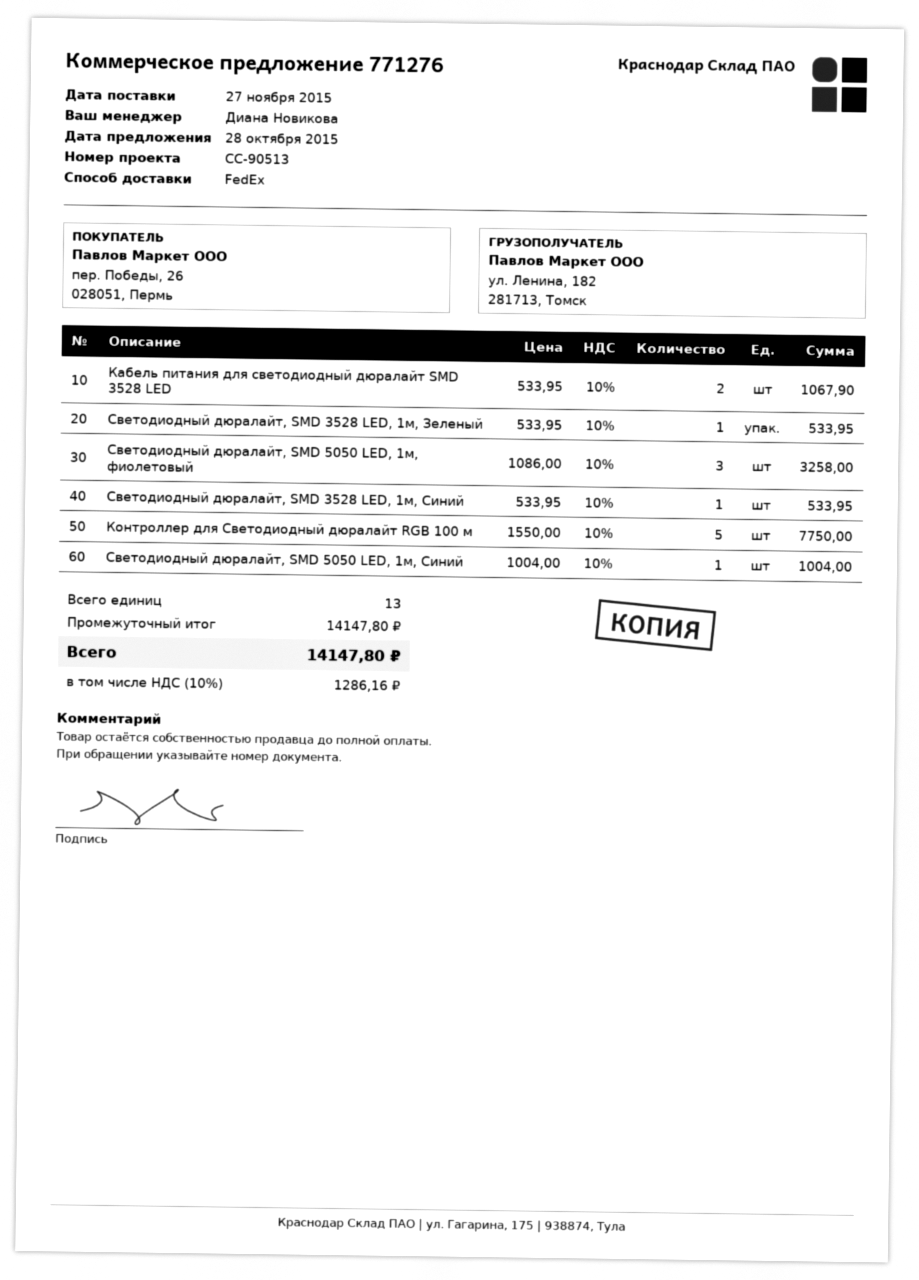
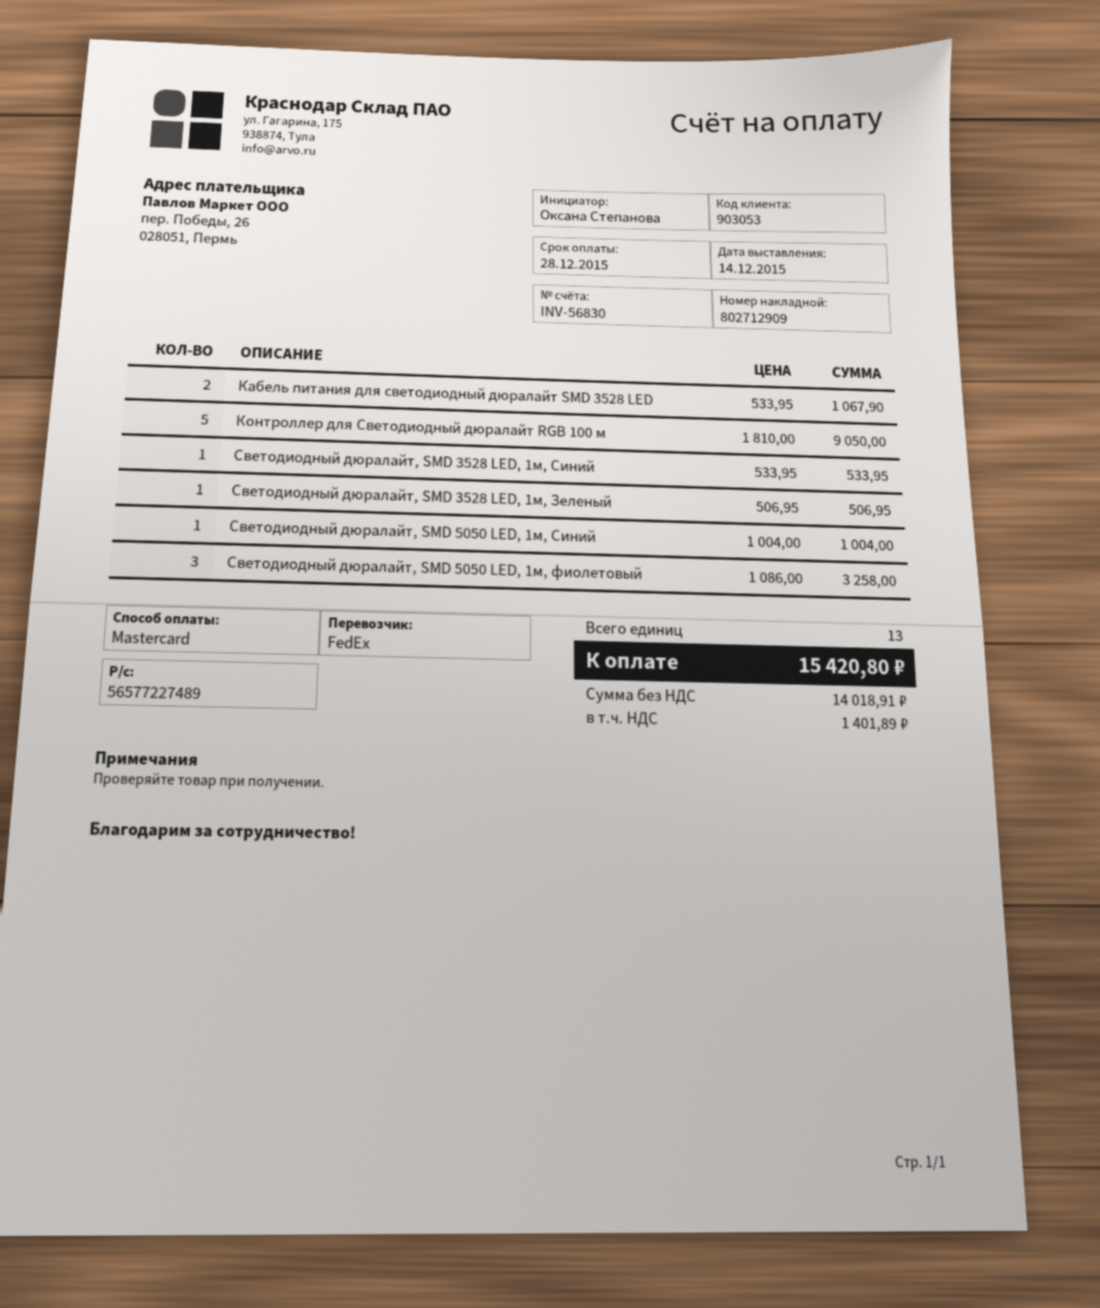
Светодиодный дюралайт, SMD 3528 LED, 1м, Зеленый: 1 x 533.95 = 533.95 -> 1 x 506.95 = 506.95
Контроллер для Светодиодный дюралайт RGB 100 м: 5 x 1550.00 = 7750.00 -> 5 x 1810.00 = 9050.00
tax: 1286.16 -> 1401.89
total: 14147.80 -> 15420.80

